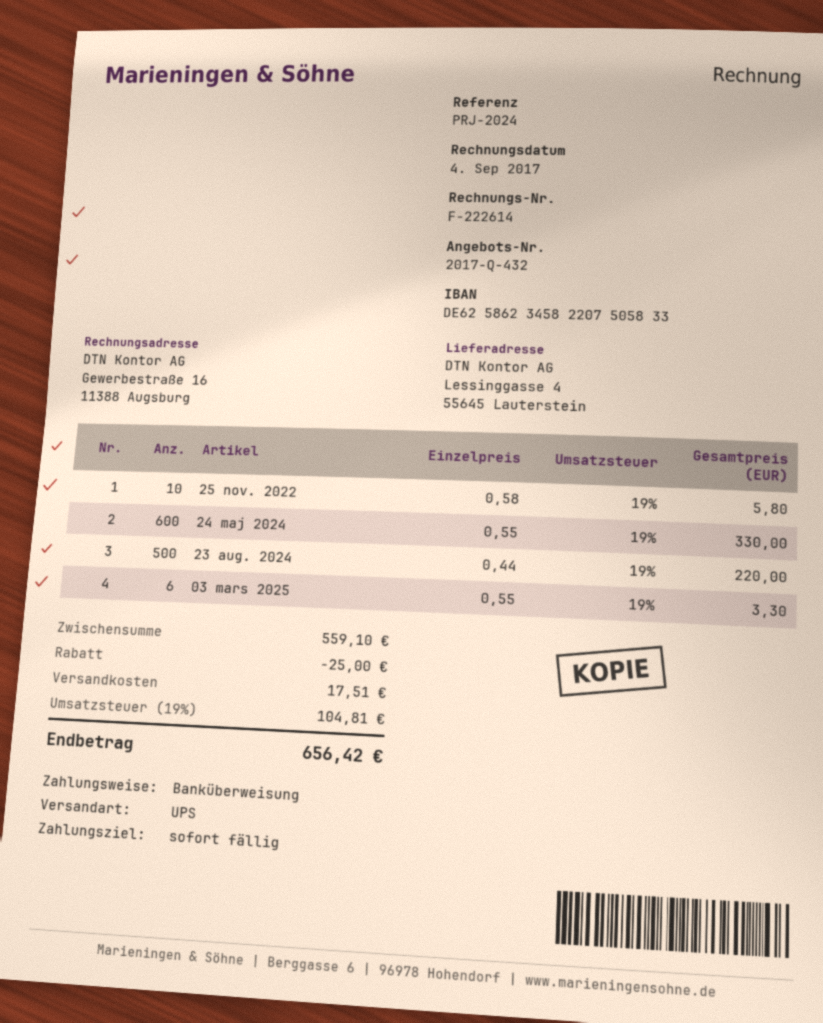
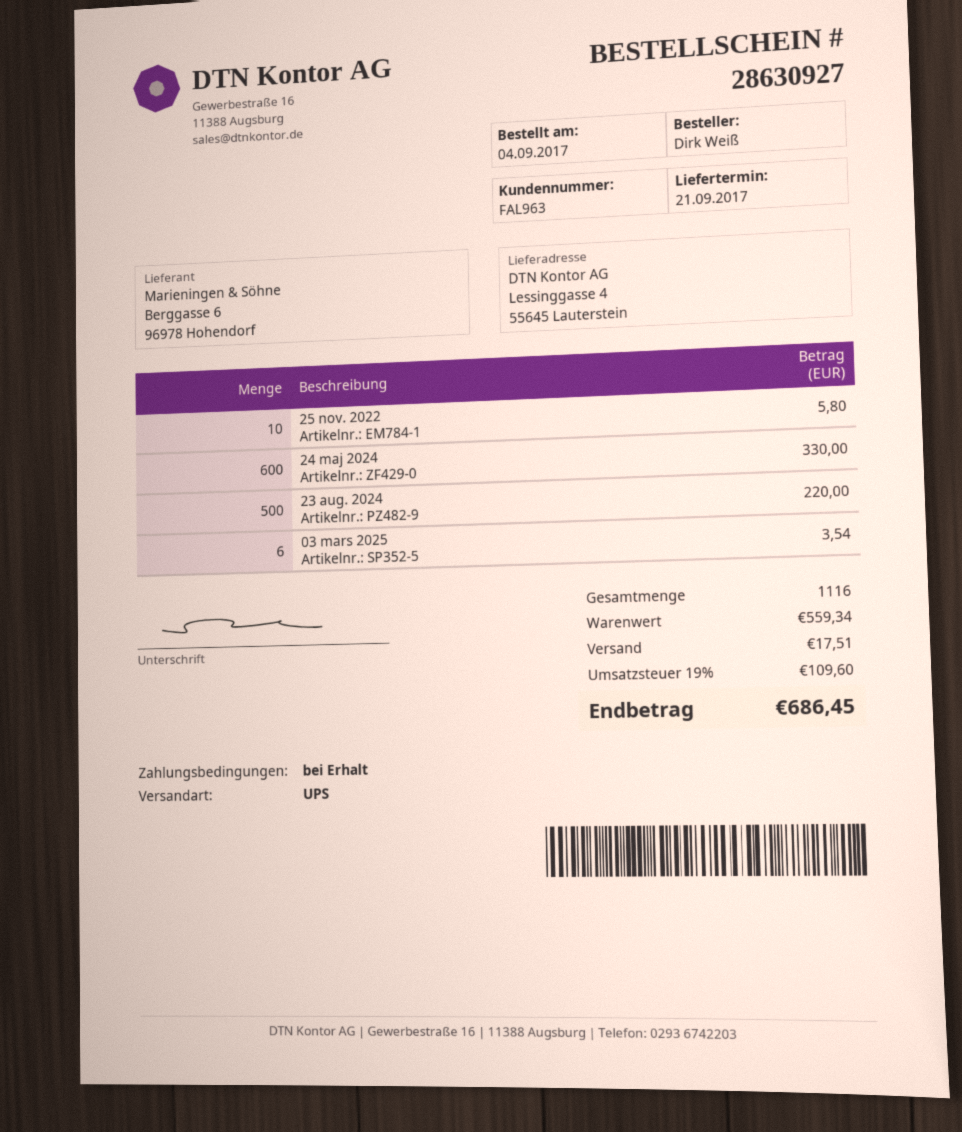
03 mars 2025: 6 for 3.30 -> 6 for 3.54
subtotal: 559.10 -> 559.34
discount: 25.00 -> none
tax: 19% = 104.81 -> 19% = 109.60
total: 656.42 -> 686.45

